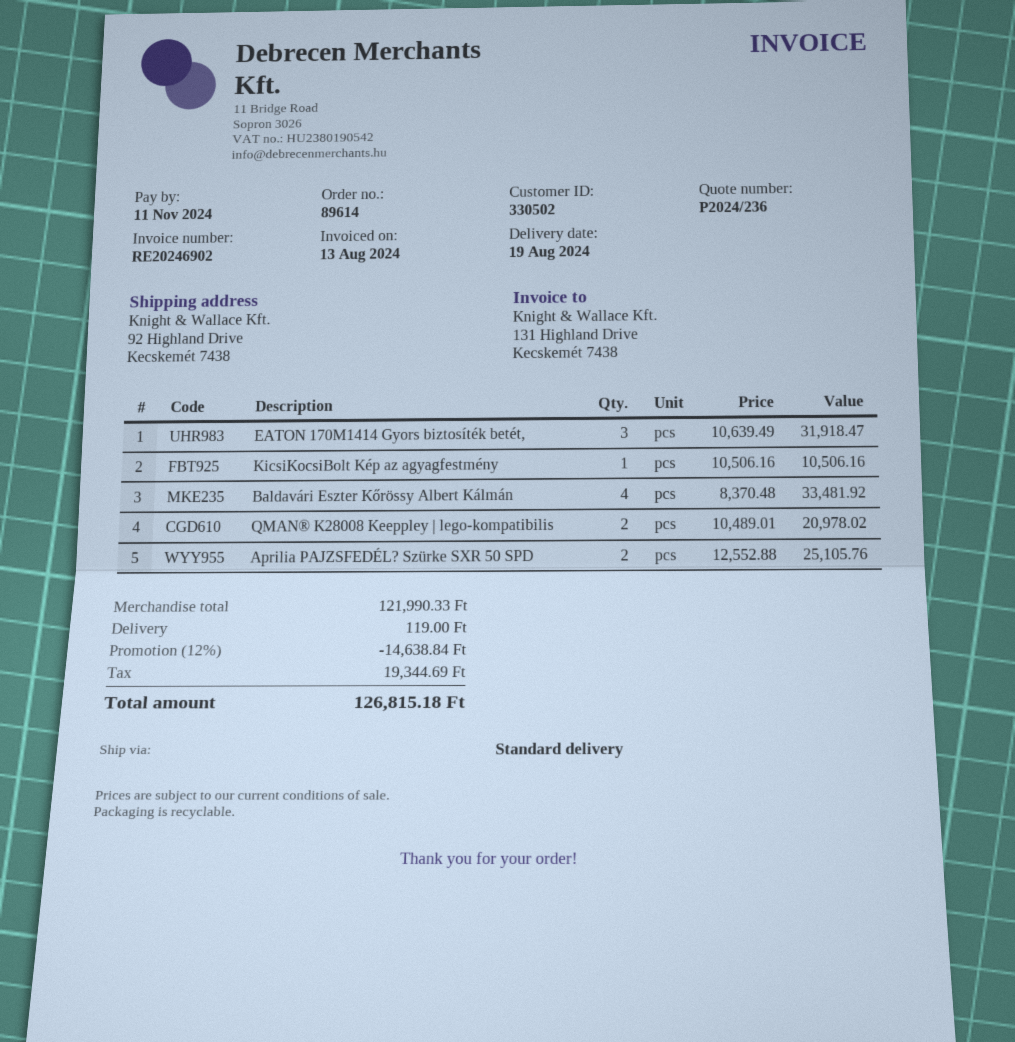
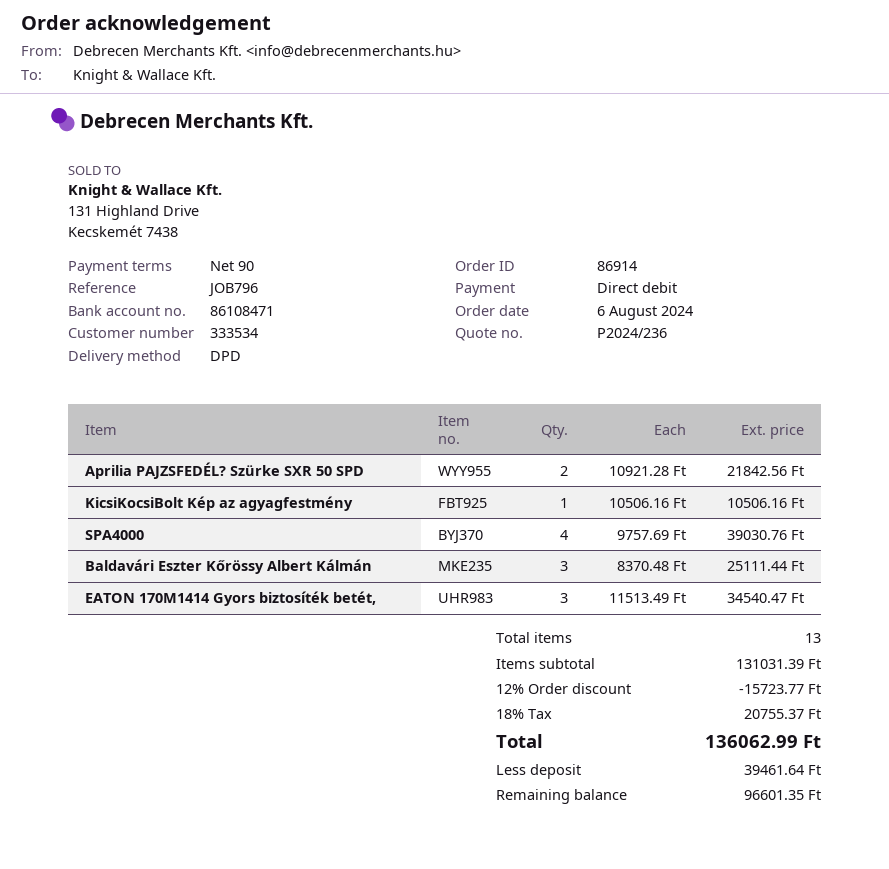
order number: 89614 -> 86914
customer number: 330502 -> 333534
shipping method: standard -> DPD
EATON 170M1414 Gyors biztosíték betét,: 3 x 10639.49 = 31918.47 -> 3 x 11513.49 = 34540.47
Baldavári Eszter Kőrössy Albert Kálmán: 4 x 8370.48 = 33481.92 -> 3 x 8370.48 = 25111.44
QMAN® K28008 Keeppley | lego-kompatibilis: 2 x 10489.01 = 20978.02 -> none
Aprilia PAJZSFEDÉL? Szürke SXR 50 SPD: 2 x 12552.88 = 25105.76 -> 2 x 10921.28 = 21842.56
SPA4000: none -> 4 x 9757.69 = 39030.76
subtotal: 121990.33 -> 131031.39
discount: 12% = 14638.84 -> 12% = 15723.77
shipping: 119.00 -> none
tax: 19344.69 -> 20755.37
total: 126815.18 -> 136062.99

